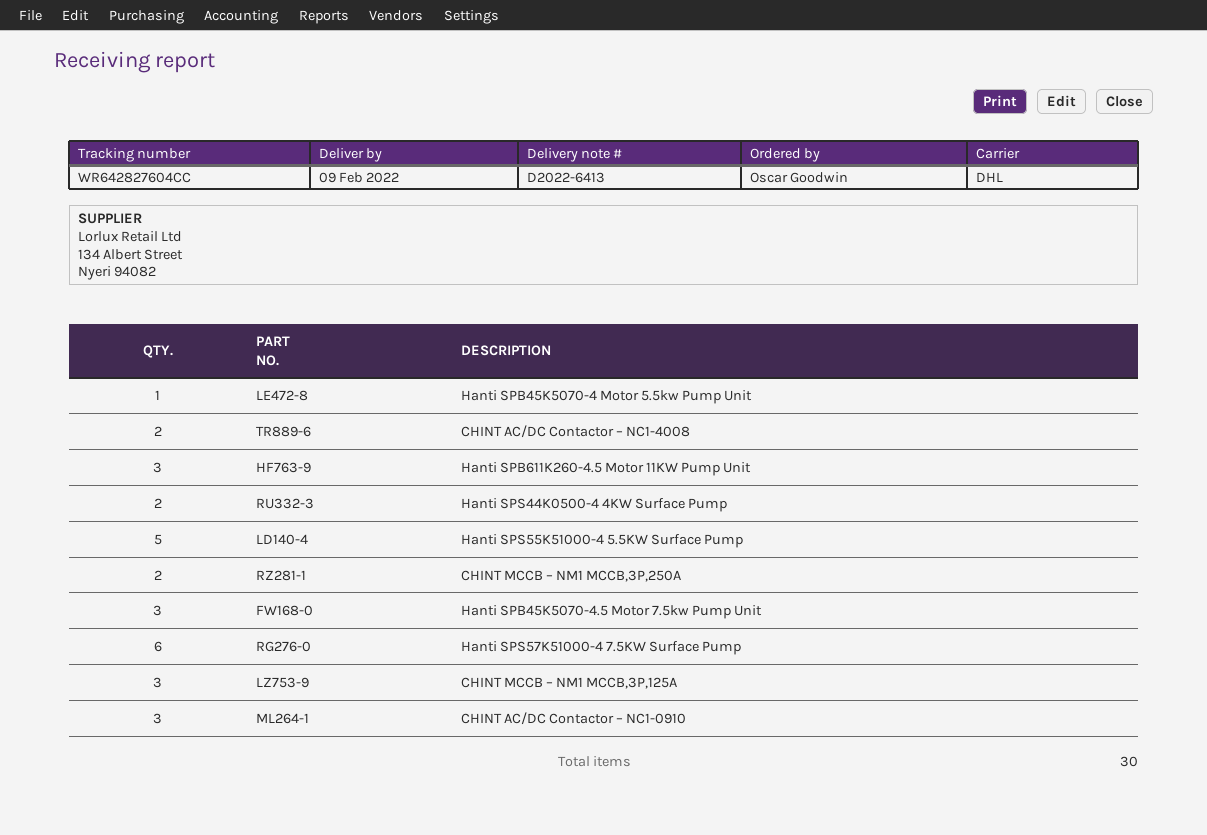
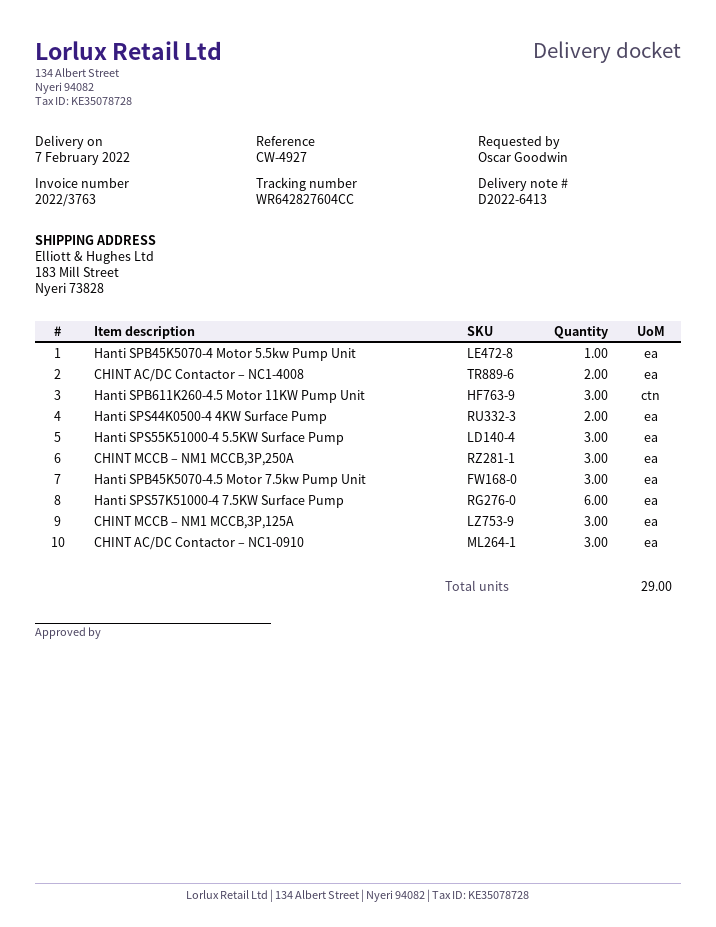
delivery date: 2022-02-09 -> 2022-02-07
Hanti SPS55K51000-4 5.5KW Surface Pump: 5 -> 3
CHINT MCCB – NM1 MCCB,3P,250A: 2 -> 3
total quantity: 30 -> 29

